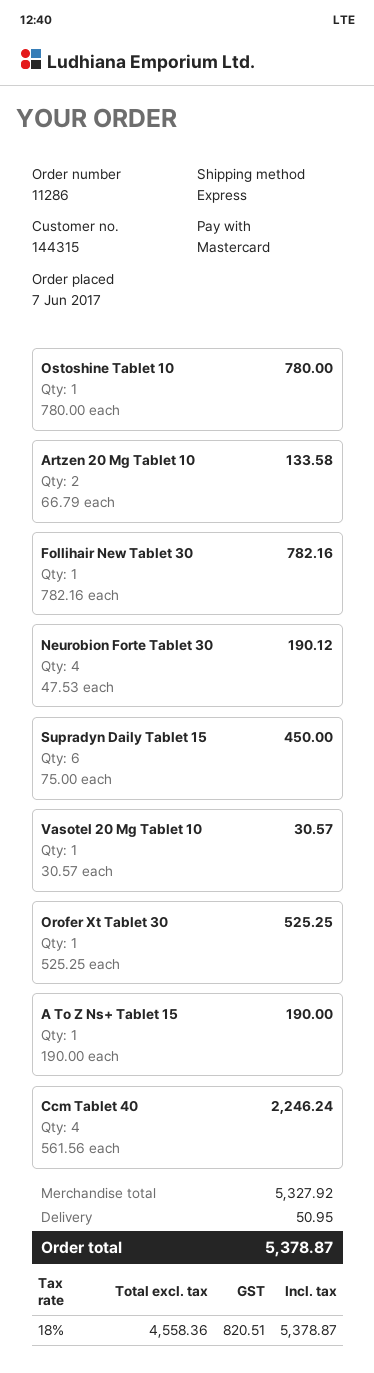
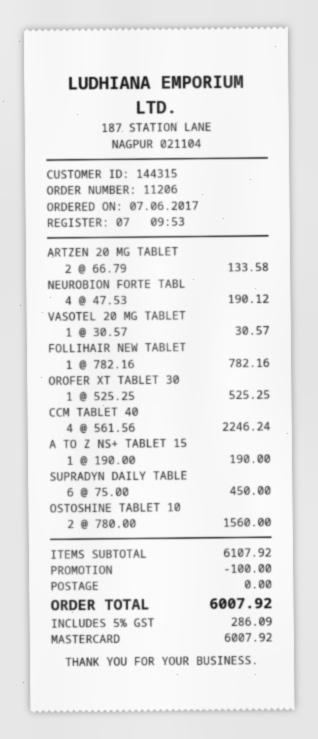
order number: 11286 -> 11206
Ostoshine Tablet 10: 1 x 780.00 = 780.00 -> 2 x 780.00 = 1560.00
subtotal: 5327.92 -> 6107.92
discount: none -> 100.00
shipping: 50.95 -> 0.00
tax: 18% = 820.51 -> 5% = 286.09
total: 5378.87 -> 6007.92

